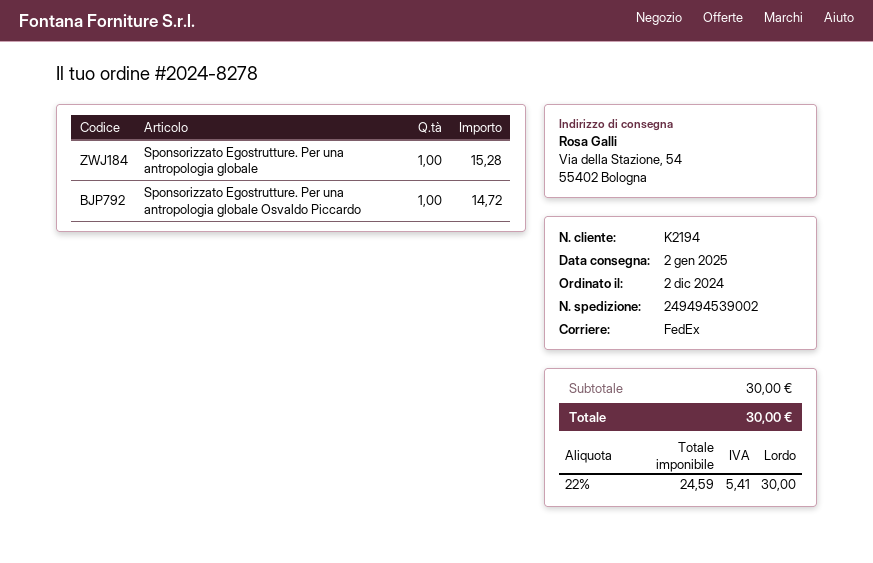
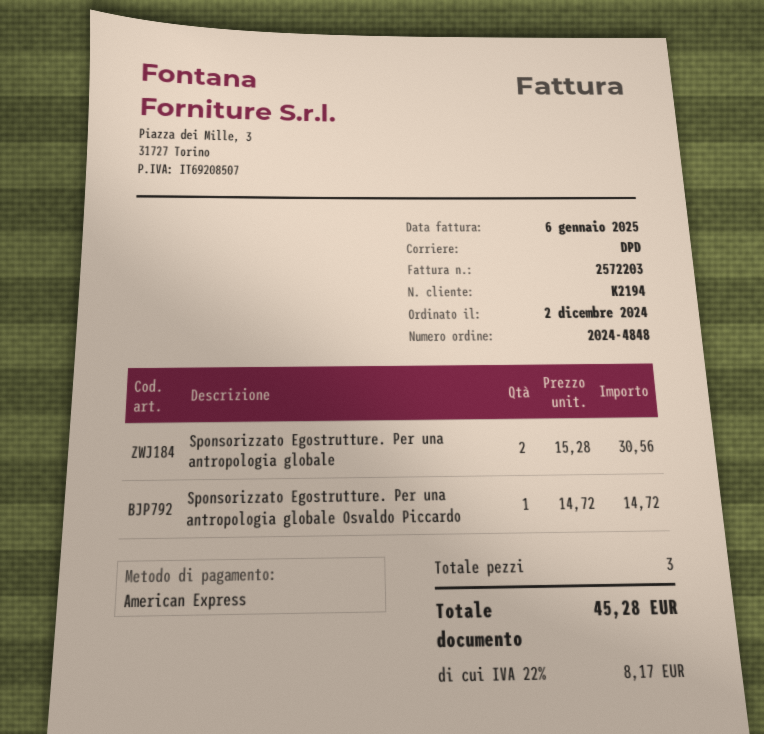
order number: 2024-8278 -> 2024-4848
shipping method: FedEx -> DPD
Sponsorizzato Egostrutture. Per una antropologia globale: 1 for 15.28 -> 2 for 30.56
tax: 22% = 5.41 -> 22% = 8.17
total: 30.00 -> 45.28

